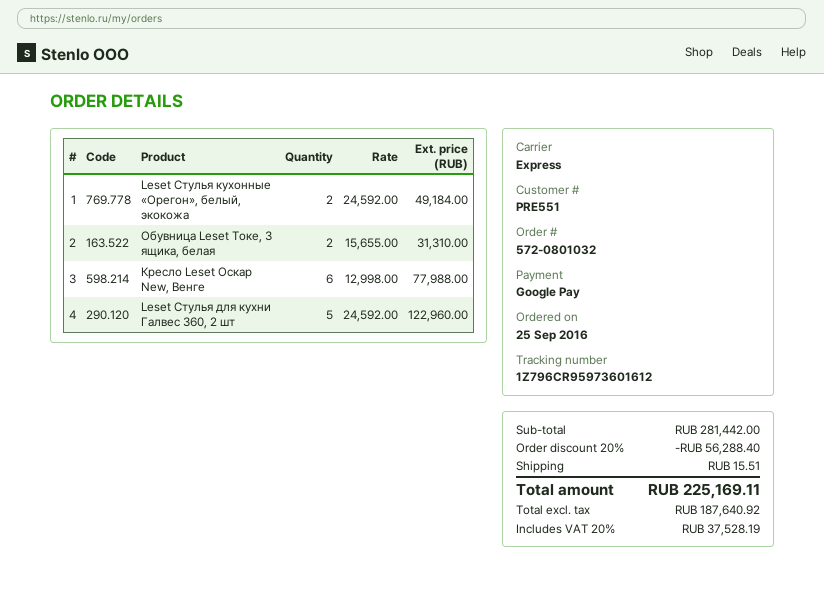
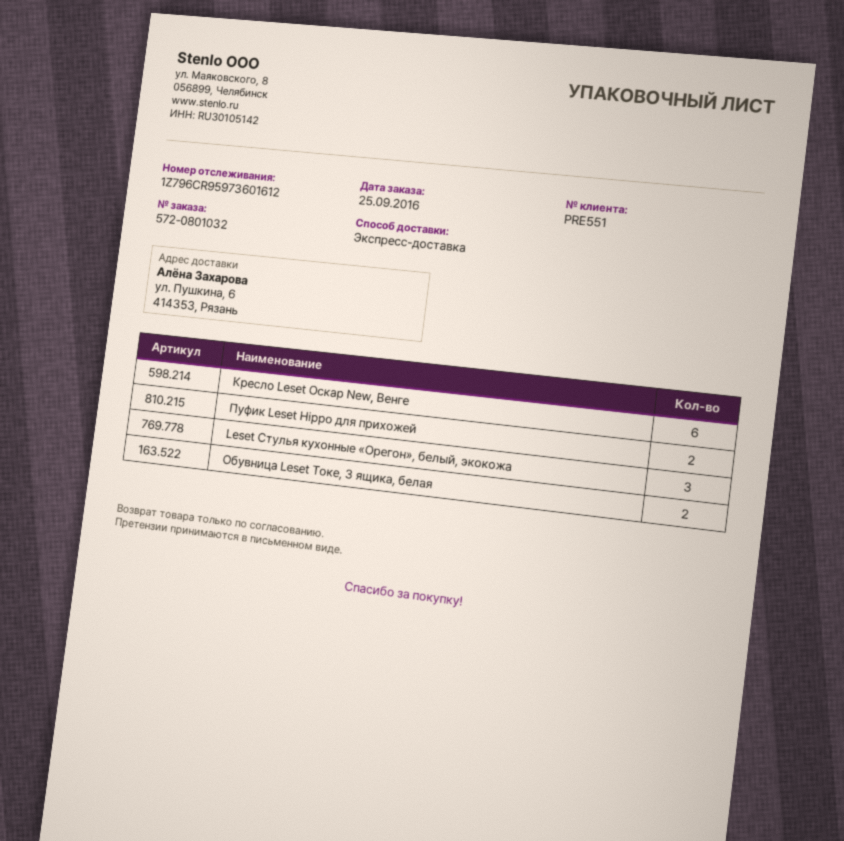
Leset Стулья кухонные «Орегон», белый, экокожа: 2 -> 3
Leset Стулья для кухни Галвес 360, 2 шт: 5 -> none
Пуфик Leset Hippo для прихожей: none -> 2

